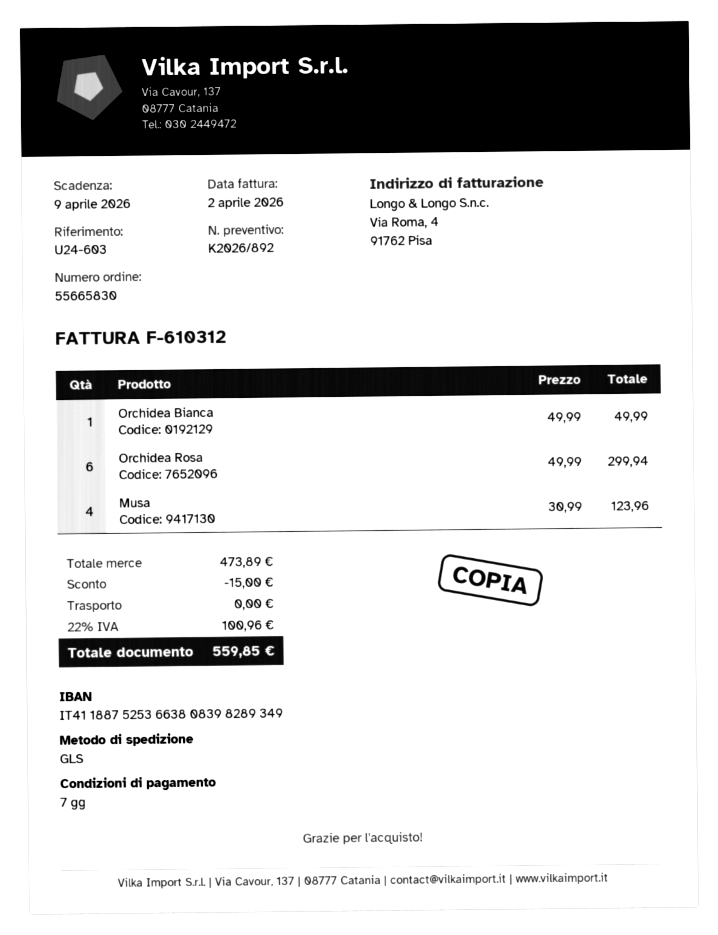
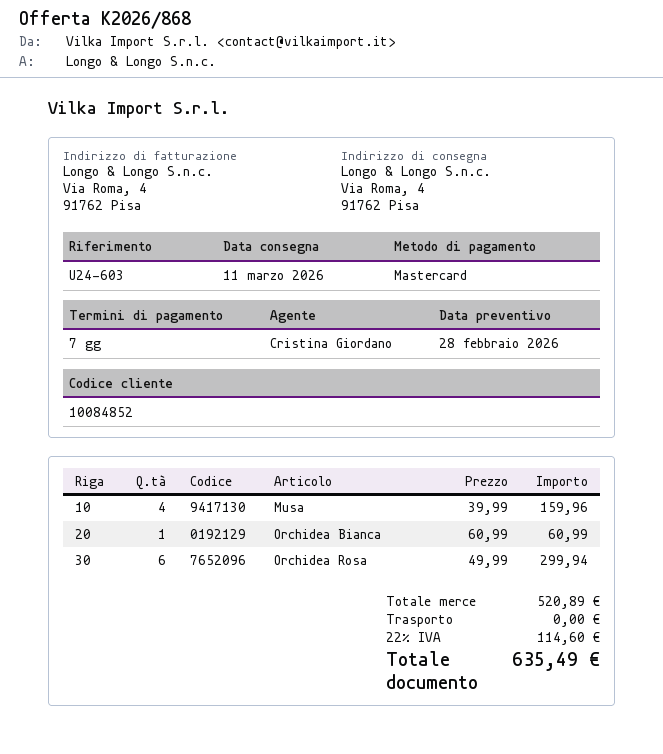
quote number: K2026/892 -> K2026/868
Orchidea Bianca: 1 x 49.99 = 49.99 -> 1 x 60.99 = 60.99
Musa: 4 x 30.99 = 123.96 -> 4 x 39.99 = 159.96
subtotal: 473.89 -> 520.89
discount: 15.00 -> none
tax: 22% = 100.96 -> 22% = 114.60
total: 559.85 -> 635.49

